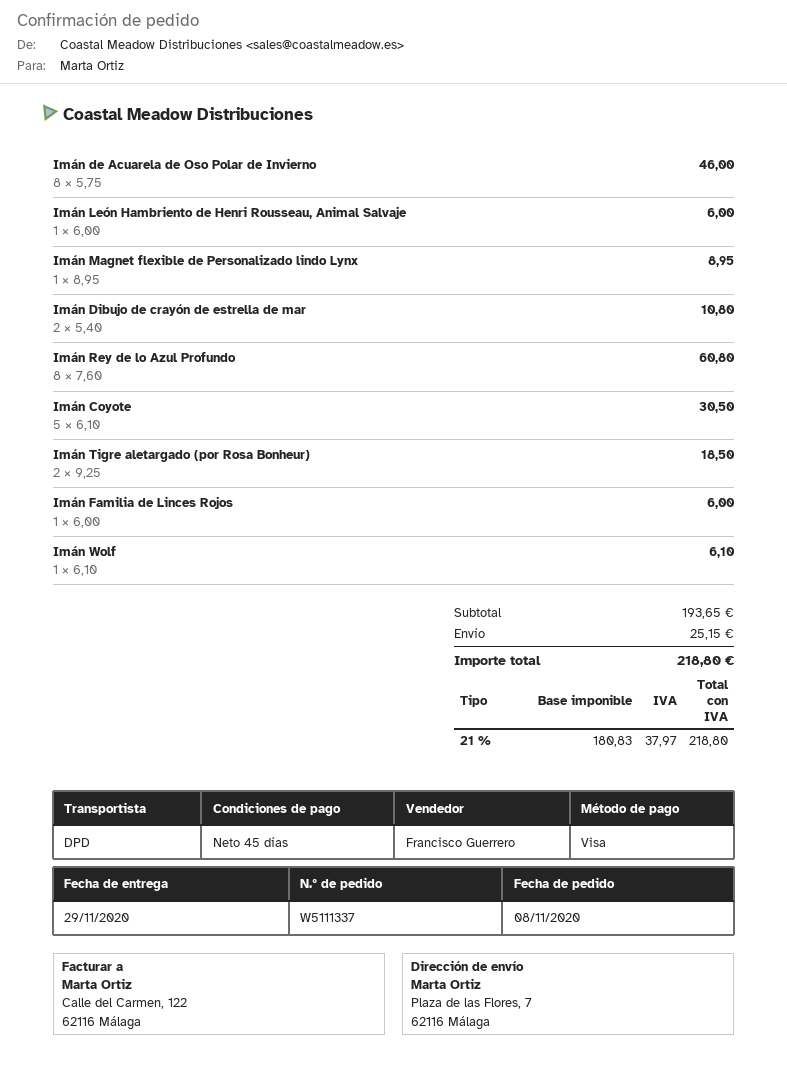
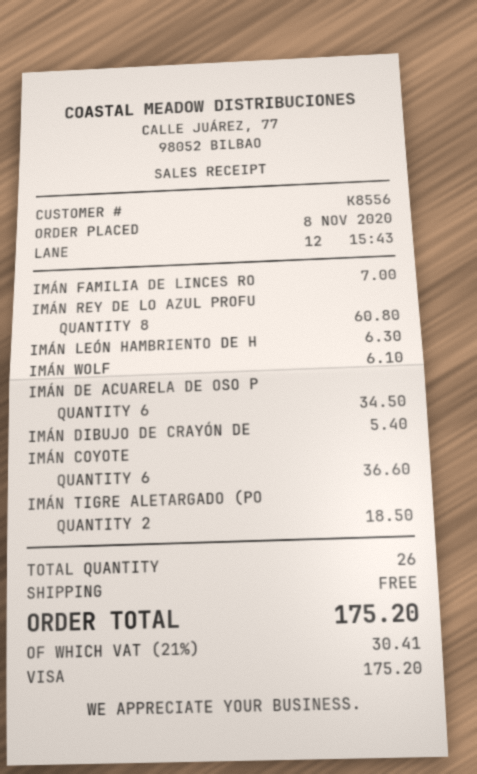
Imán de Acuarela de Oso Polar de Invierno: 8 for 46.00 -> 6 for 34.50
Imán León Hambriento de Henri Rousseau, Animal Salvaje: 1 for 6.00 -> 1 for 6.30
Imán Magnet flexible de Personalizado lindo Lynx: 1 for 8.95 -> none
Imán Dibujo de crayón de estrella de mar: 2 for 10.80 -> 1 for 5.40
Imán Coyote: 5 for 30.50 -> 6 for 36.60
Imán Familia de Linces Rojos: 1 for 6.00 -> 1 for 7.00
shipping: 25.15 -> 0.00
tax: 21% = 37.97 -> 21% = 30.41
total: 218.80 -> 175.20

